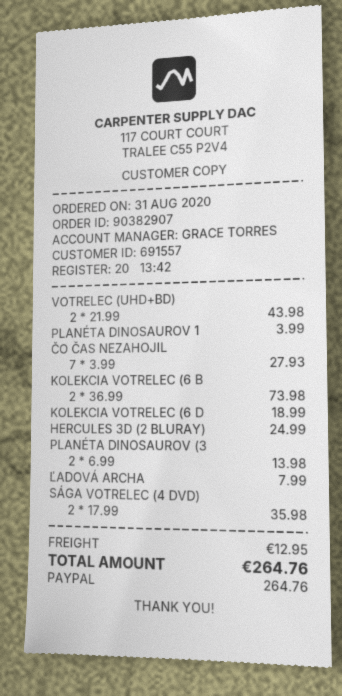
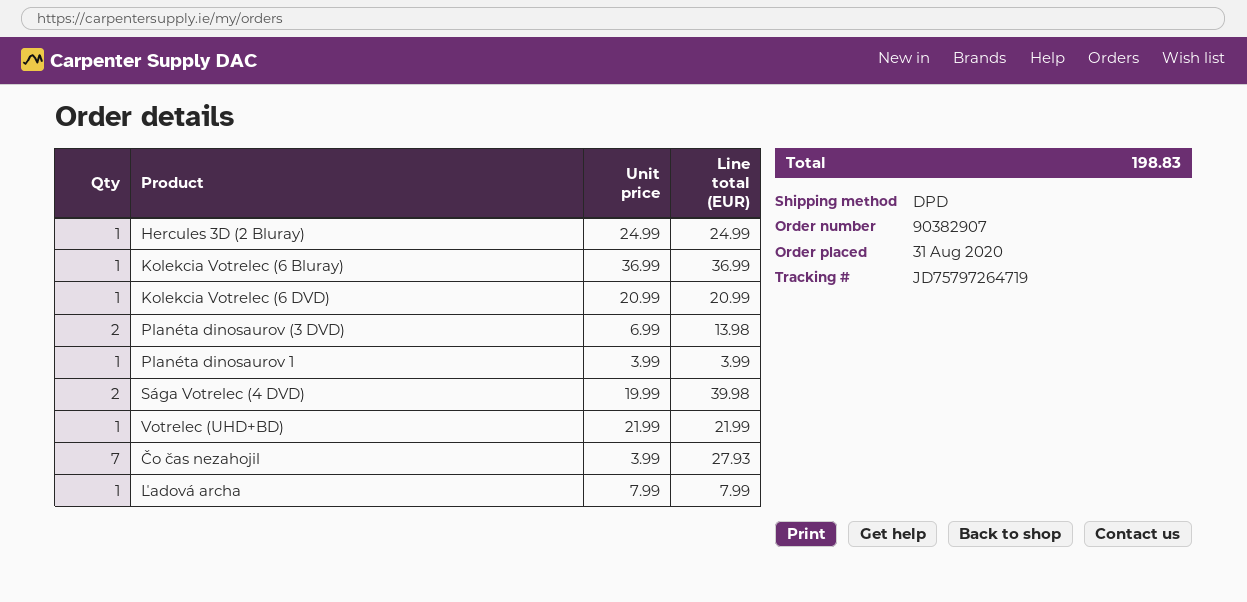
VOTRELEC (UHD+BD): 2 x 21.99 = 43.98 -> 1 x 21.99 = 21.99
KOLEKCIA VOTRELEC (6 B: 2 x 36.99 = 73.98 -> 1 x 36.99 = 36.99
KOLEKCIA VOTRELEC (6 D: 1 x 18.99 = 18.99 -> 1 x 20.99 = 20.99
SÁGA VOTRELEC (4 DVD): 2 x 17.99 = 35.98 -> 2 x 19.99 = 39.98
shipping: 12.95 -> none
total: 264.76 -> 198.83

